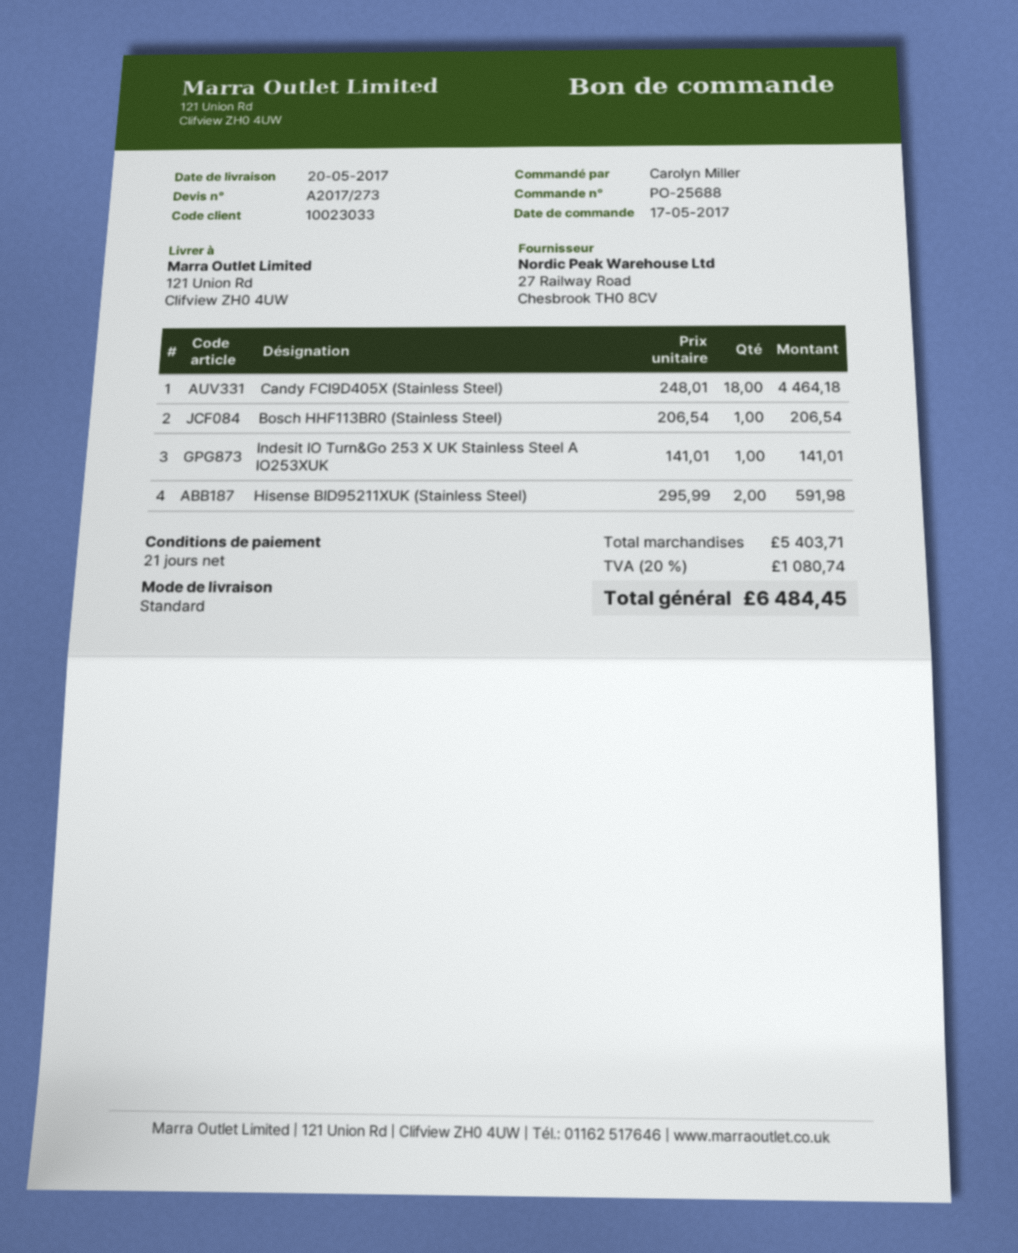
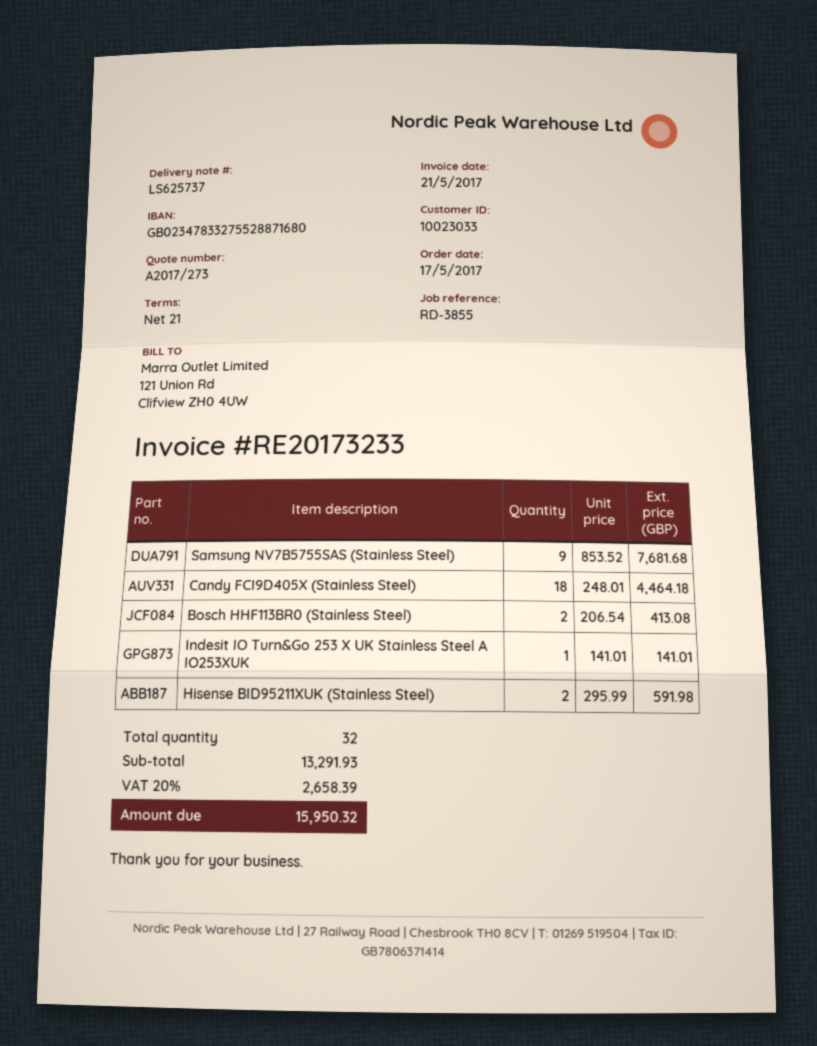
Bosch HHF113BR0 (Stainless Steel): 1 x 206.54 = 206.54 -> 2 x 206.54 = 413.08
Samsung NV7B5755SAS (Stainless Steel): none -> 9 x 853.52 = 7681.68
subtotal: 5403.71 -> 13291.93
tax: 20% = 1080.74 -> 20% = 2658.39
total: 6484.45 -> 15950.32

